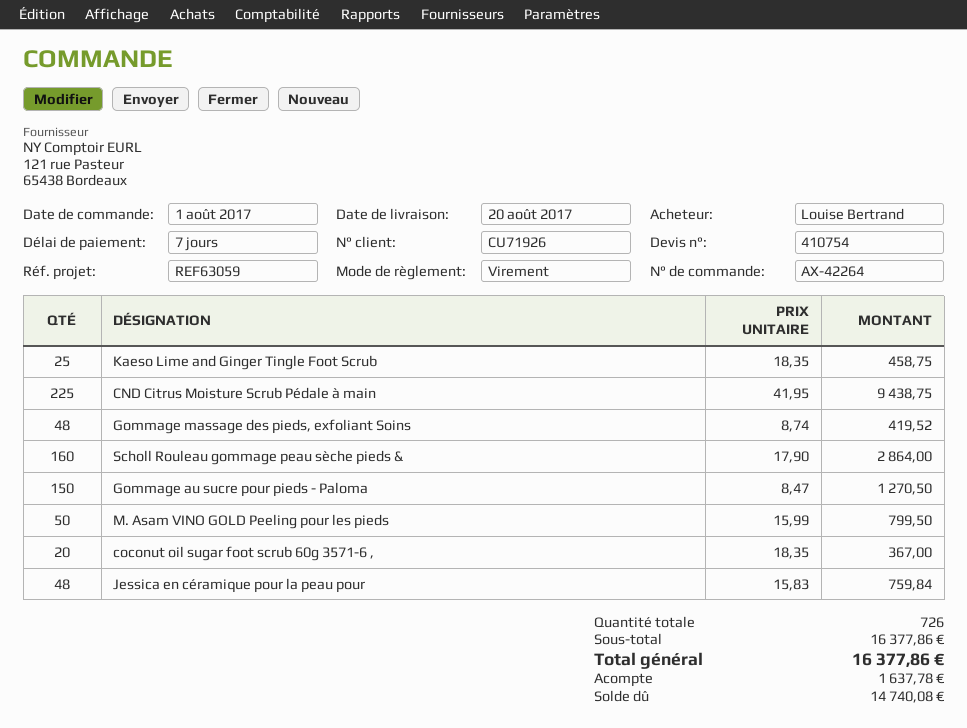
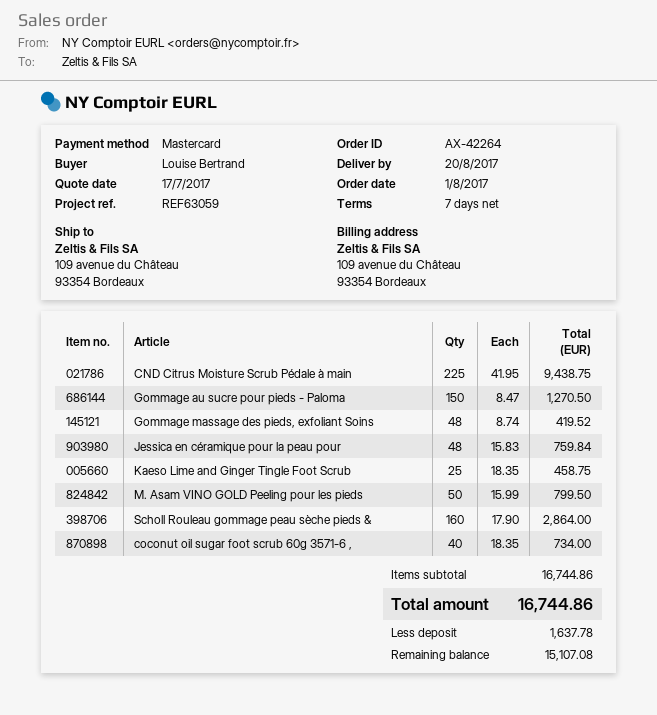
payment method: bank transfer -> Mastercard
coconut oil sugar foot scrub 60g 3571-6 ,: 20 x 18.35 = 367.00 -> 40 x 18.35 = 734.00
subtotal: 16377.86 -> 16744.86
total: 16377.86 -> 16744.86
balance: 14740.08 -> 15107.08

